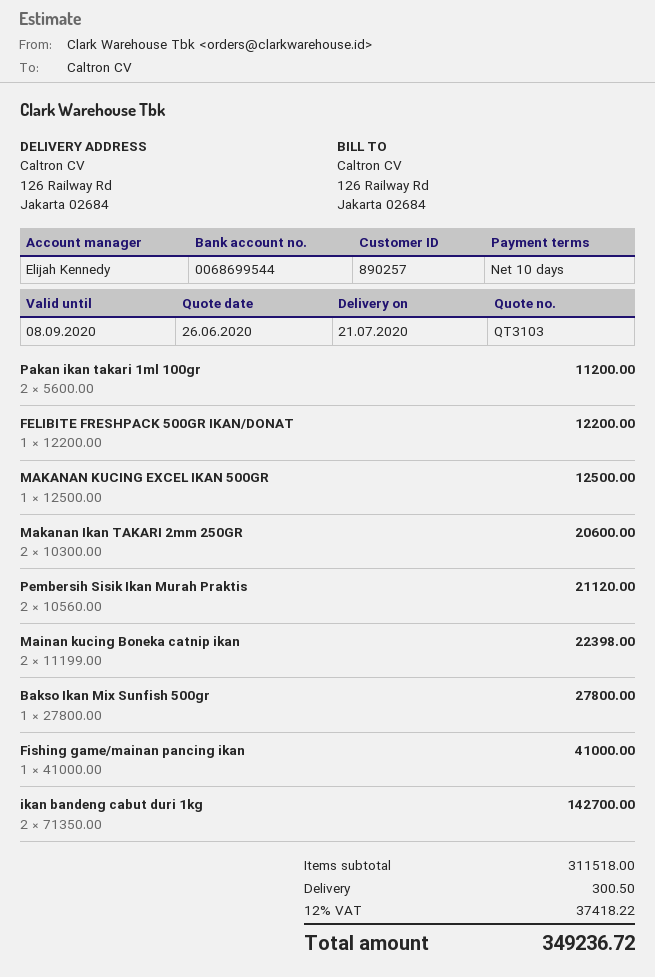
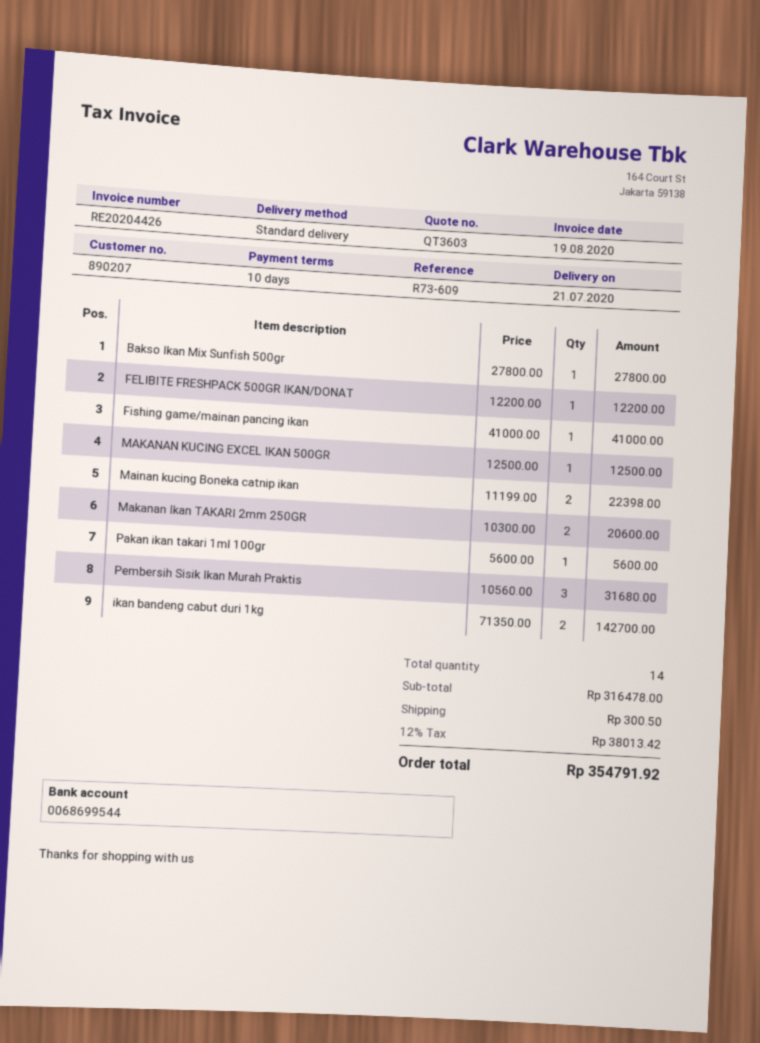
quote number: QT3103 -> QT3603
customer number: 890257 -> 890207
Pakan ikan takari 1ml 100gr: 2 x 5600.00 = 11200.00 -> 1 x 5600.00 = 5600.00
Pembersih Sisik Ikan Murah Praktis: 2 x 10560.00 = 21120.00 -> 3 x 10560.00 = 31680.00
subtotal: 311518.00 -> 316478.00
tax: 12% = 37418.22 -> 12% = 38013.42
total: 349236.72 -> 354791.92

